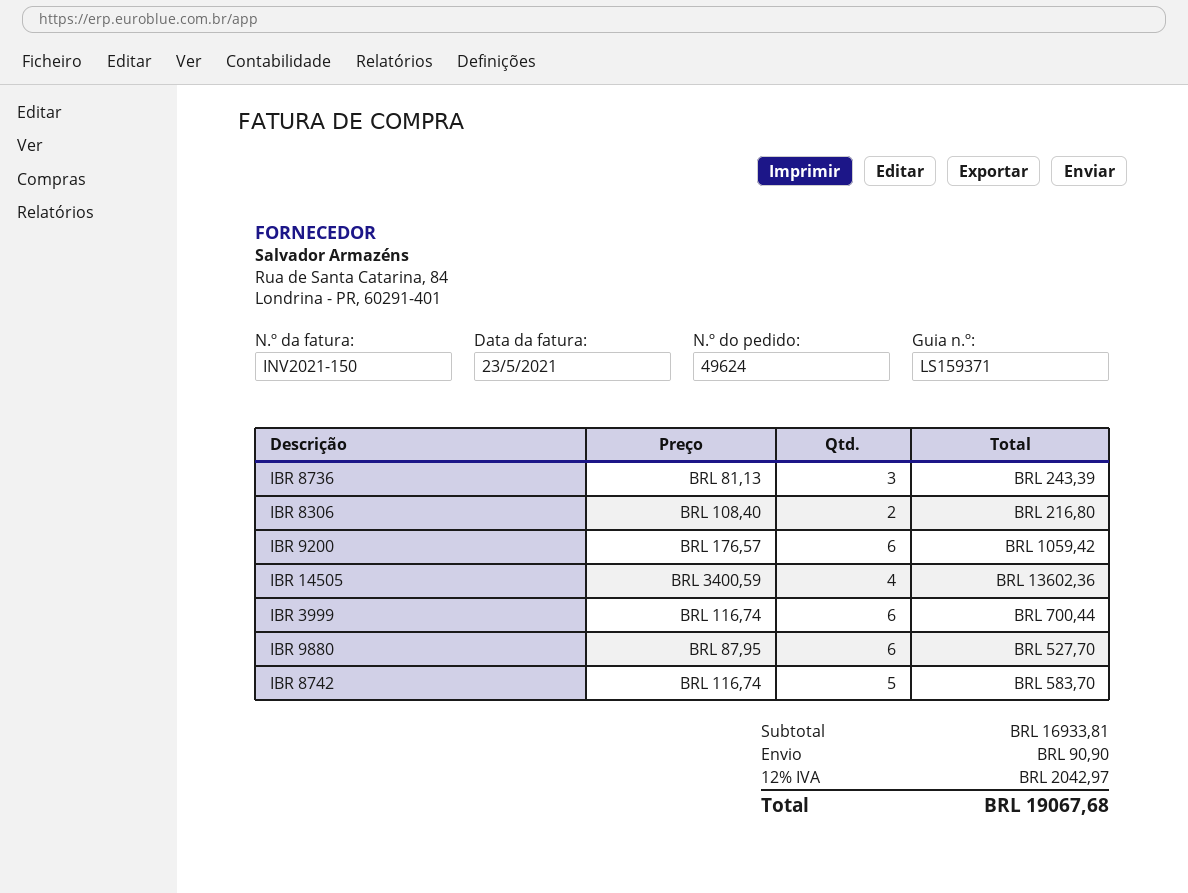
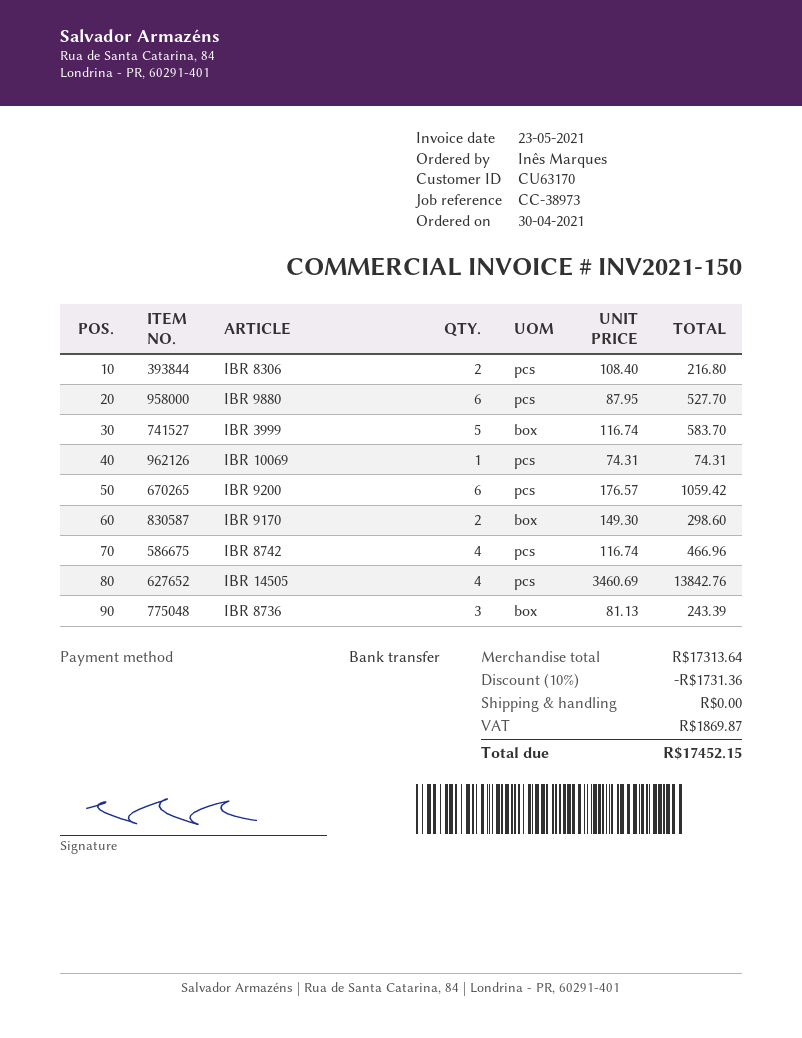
IBR 14505: 4 x 3400.59 = 13602.36 -> 4 x 3460.69 = 13842.76
IBR 3999: 6 x 116.74 = 700.44 -> 5 x 116.74 = 583.70
IBR 8742: 5 x 116.74 = 583.70 -> 4 x 116.74 = 466.96
IBR 10069: none -> 1 x 74.31 = 74.31
IBR 9170: none -> 2 x 149.30 = 298.60
subtotal: 16933.81 -> 17313.64
discount: none -> 10% = 1731.36
shipping: 90.90 -> 0.00
tax: 2042.97 -> 1869.87
total: 19067.68 -> 17452.15

